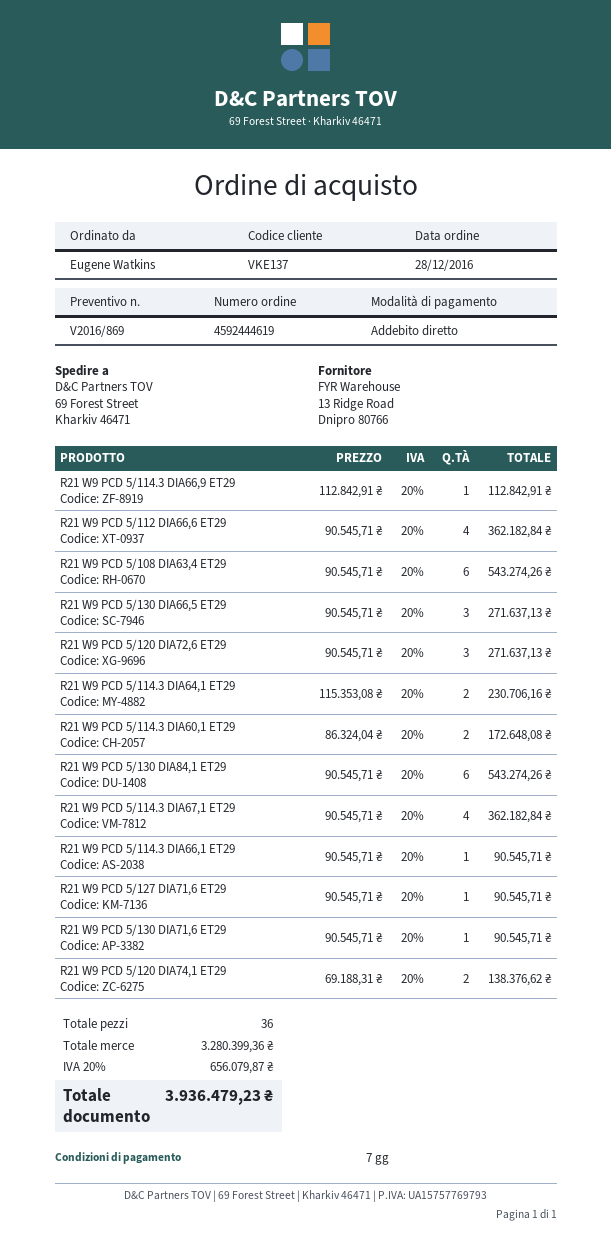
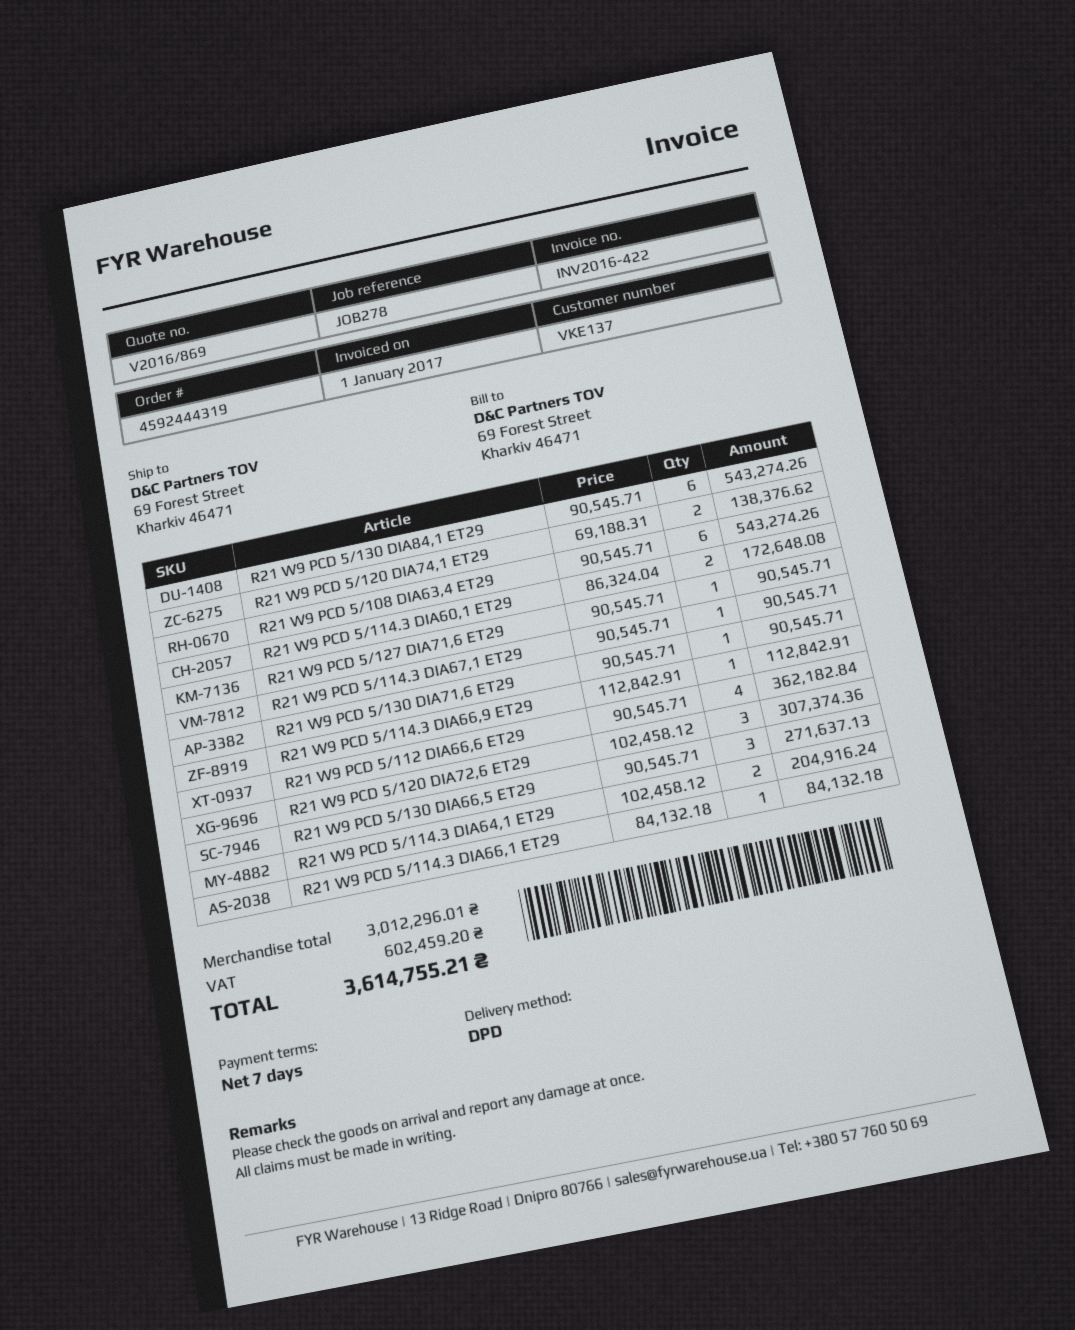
order number: 4592444619 -> 4592444319
R21 W9 PCD 5/120 DIA72,6 ET29: 3 x 90545.71 = 271637.13 -> 3 x 102458.12 = 307374.36
R21 W9 PCD 5/114.3 DIA64,1 ET29: 2 x 115353.08 = 230706.16 -> 2 x 102458.12 = 204916.24
R21 W9 PCD 5/114.3 DIA67,1 ET29: 4 x 90545.71 = 362182.84 -> 1 x 90545.71 = 90545.71
R21 W9 PCD 5/114.3 DIA66,1 ET29: 1 x 90545.71 = 90545.71 -> 1 x 84132.18 = 84132.18
subtotal: 3280399.36 -> 3012296.01
tax: 656079.87 -> 602459.20
total: 3936479.23 -> 3614755.21

